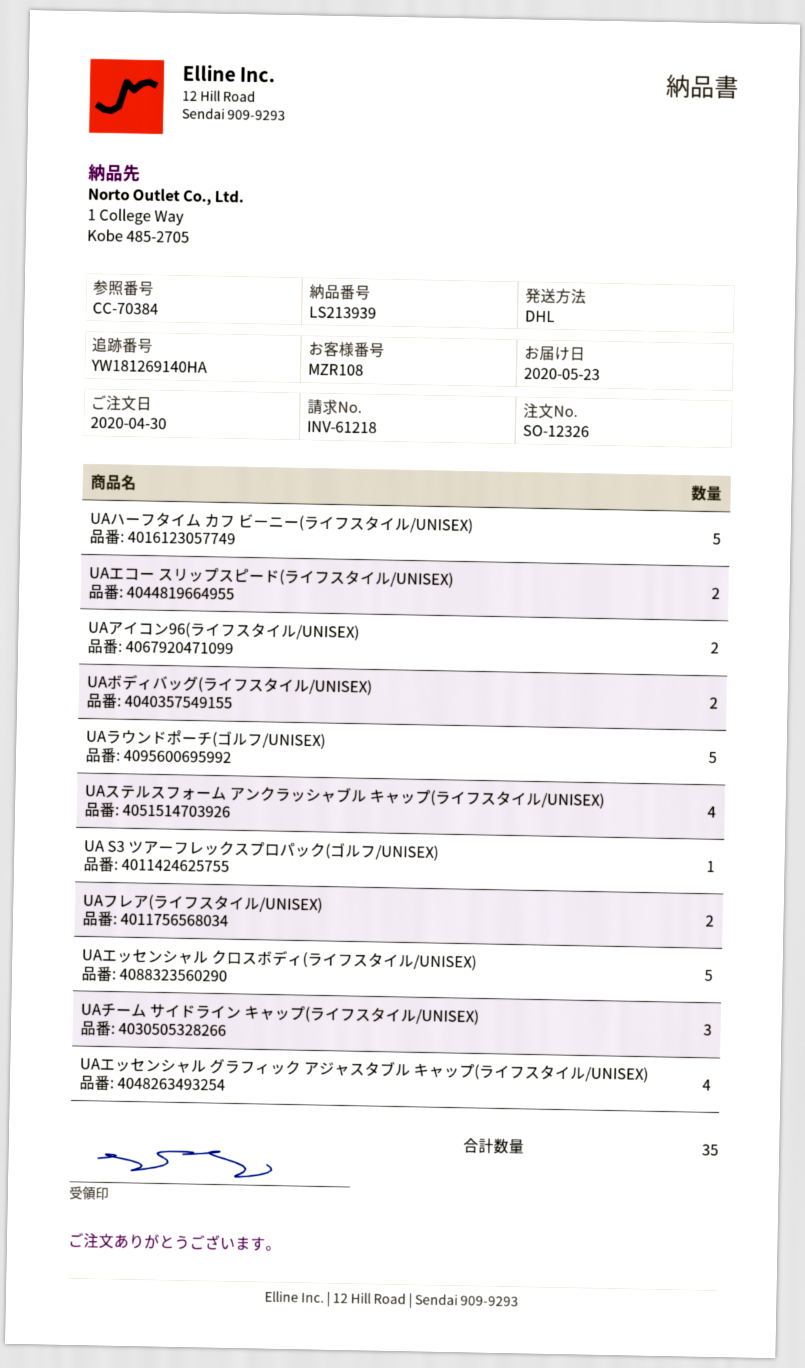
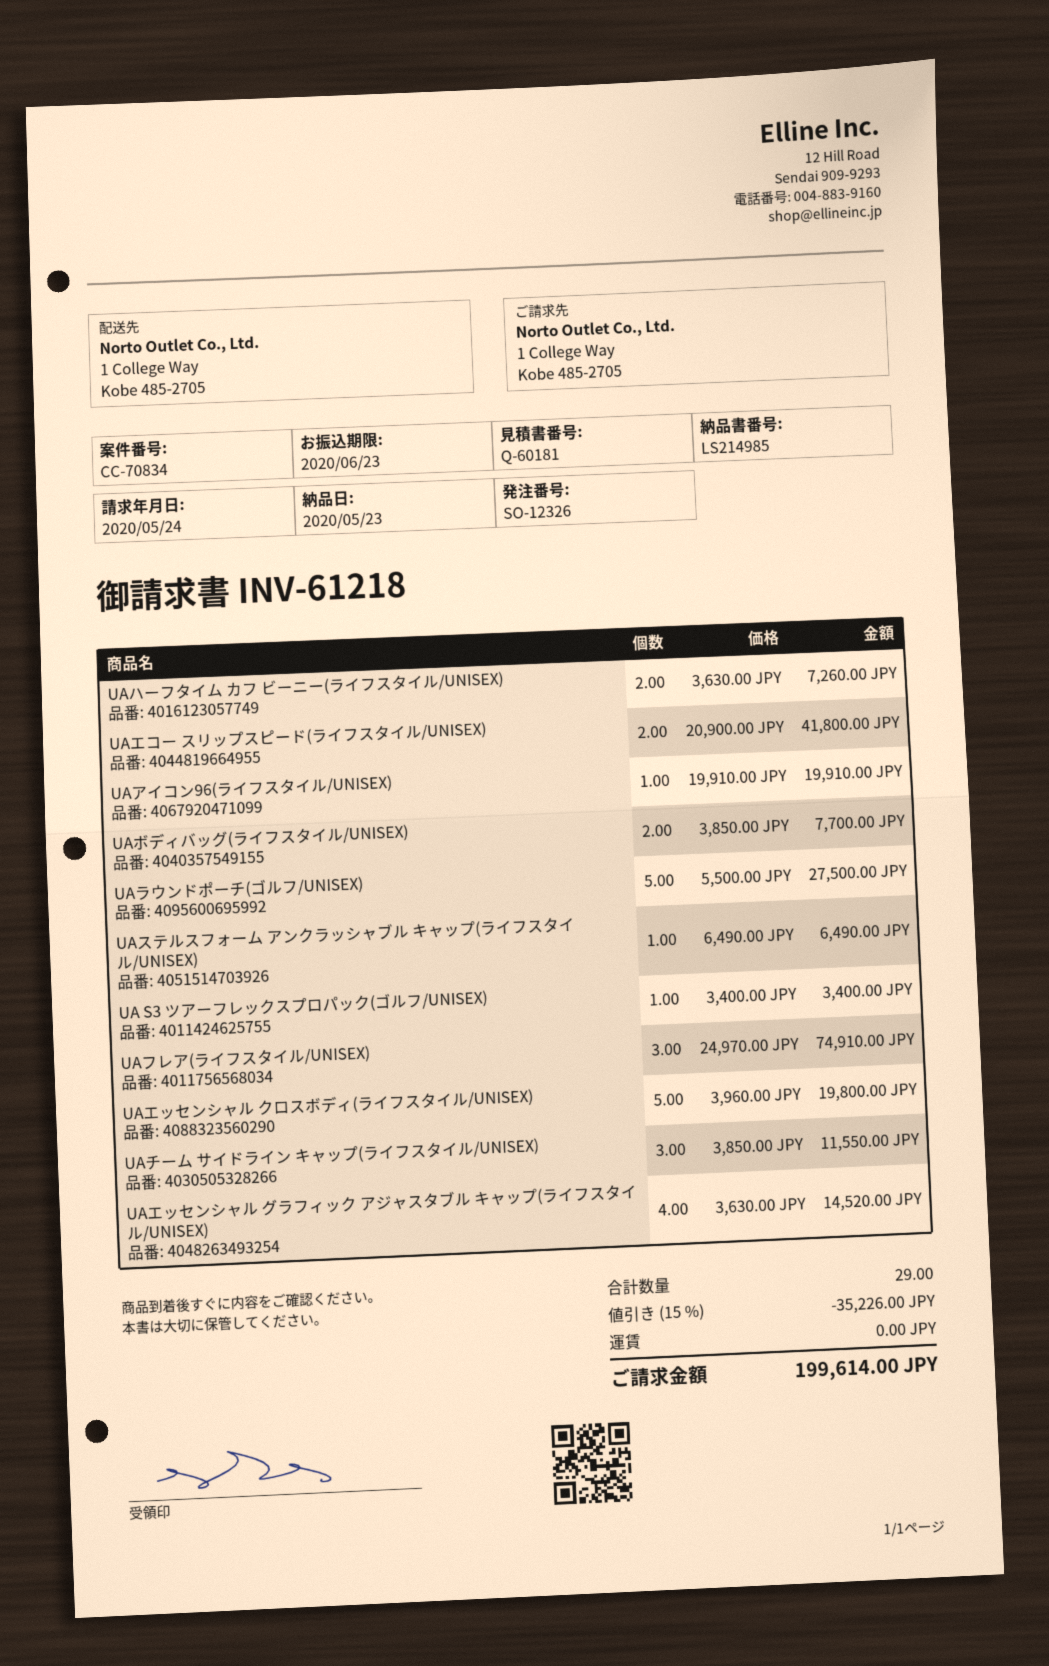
delivery note number: LS213939 -> LS214985
reference: CC-70384 -> CC-70834
UAハーフタイム カフ ビーニー(ライフスタイル/UNISEX): 5 -> 2
UAアイコン96(ライフスタイル/UNISEX): 2 -> 1
UAステルスフォーム アンクラッシャブル キャップ(ライフスタイル/UNISEX): 4 -> 1
UAフレア(ライフスタイル/UNISEX): 2 -> 3
total quantity: 35 -> 29

